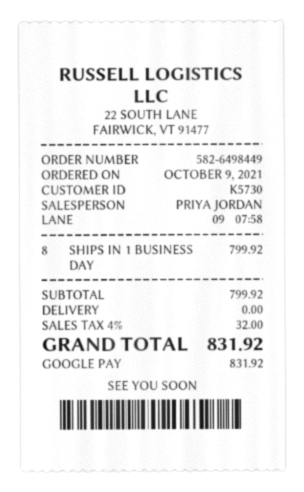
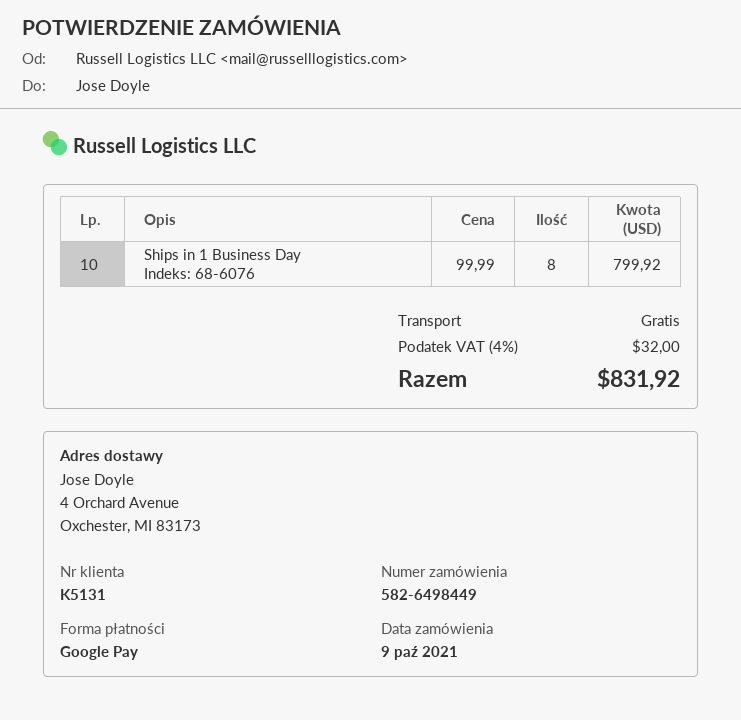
customer number: K5730 -> K5131

